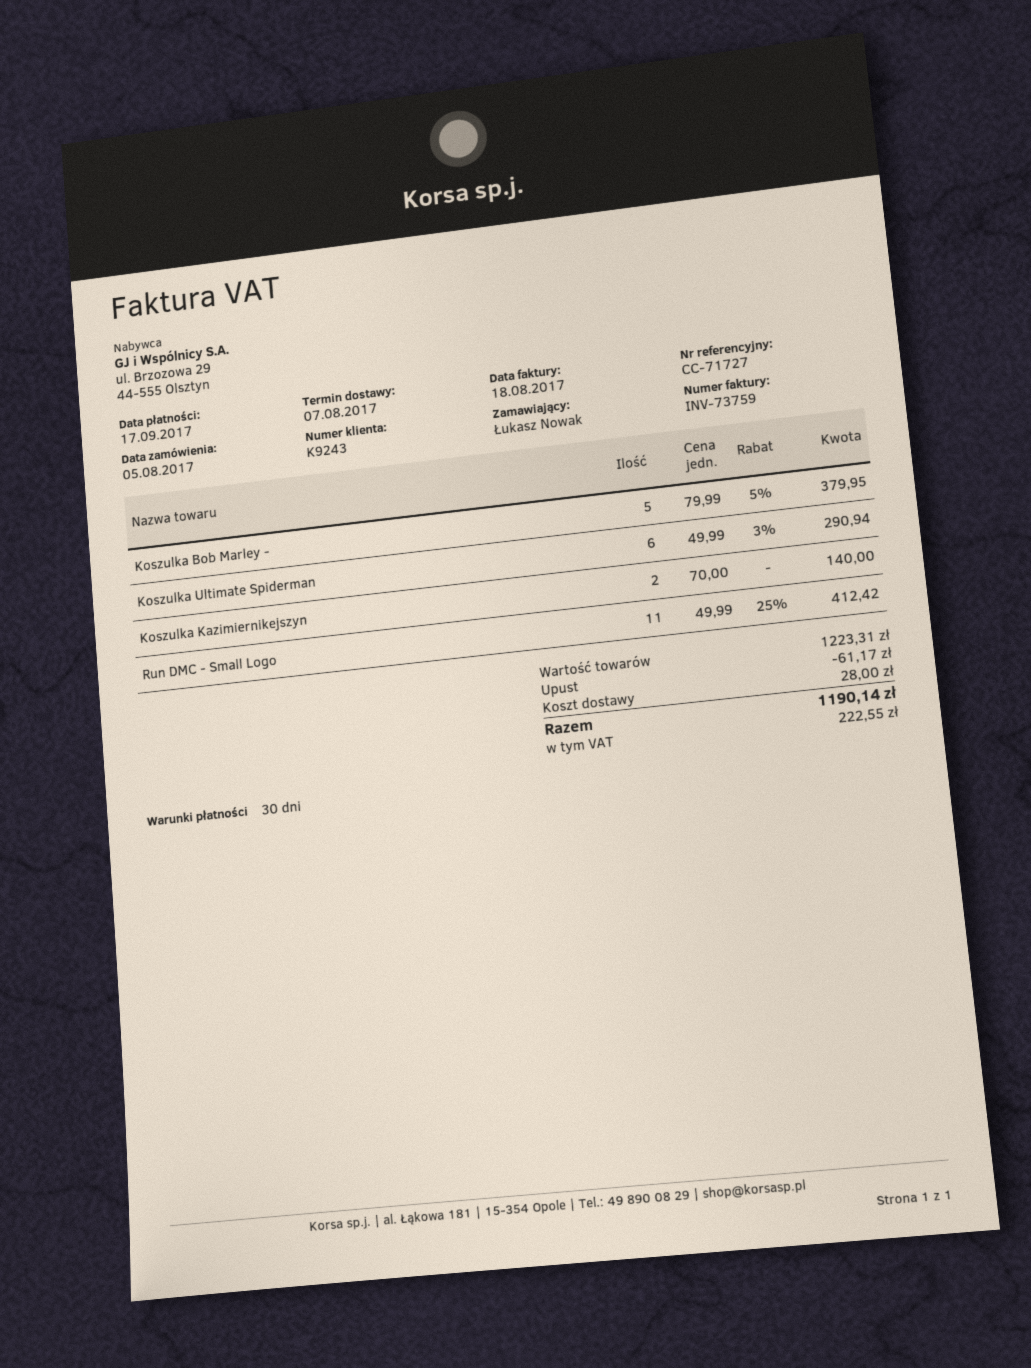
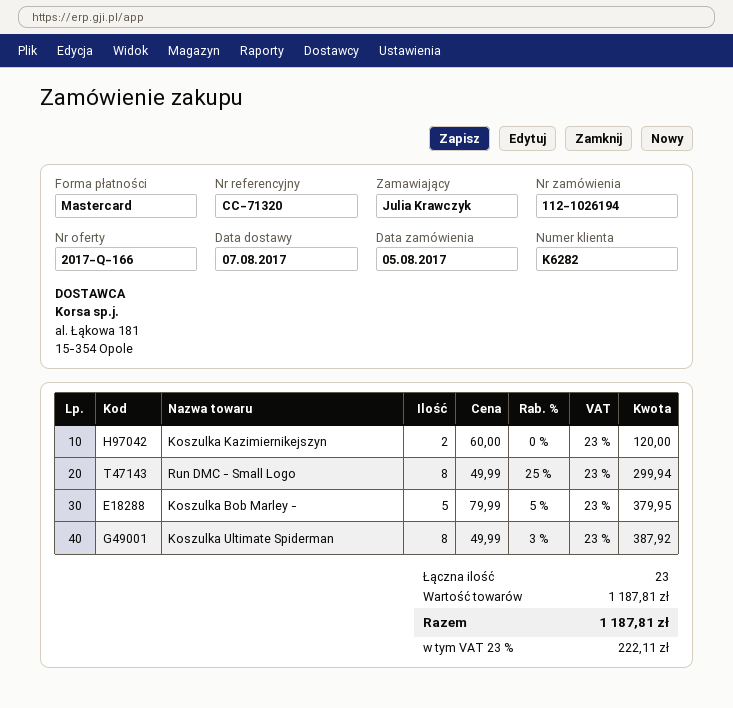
customer number: K9243 -> K6282
reference: CC-71727 -> CC-71320
ordered by: Łukasz Nowak -> Julia Krawczyk
Koszulka Ultimate Spiderman: 6 x 49.99 - 3% = 290.94 -> 8 x 49.99 - 3% = 387.92
Koszulka Kazimiernikejszyn: 2 x 70.00 = 140.00 -> 2 x 60.00 = 120.00
Run DMC - Small Logo: 11 x 49.99 - 25% = 412.42 -> 8 x 49.99 - 25% = 299.94
subtotal: 1223.31 -> 1187.81
discount: 61.17 -> none
shipping: 28.00 -> none
tax: 222.55 -> 222.11
total: 1190.14 -> 1187.81

